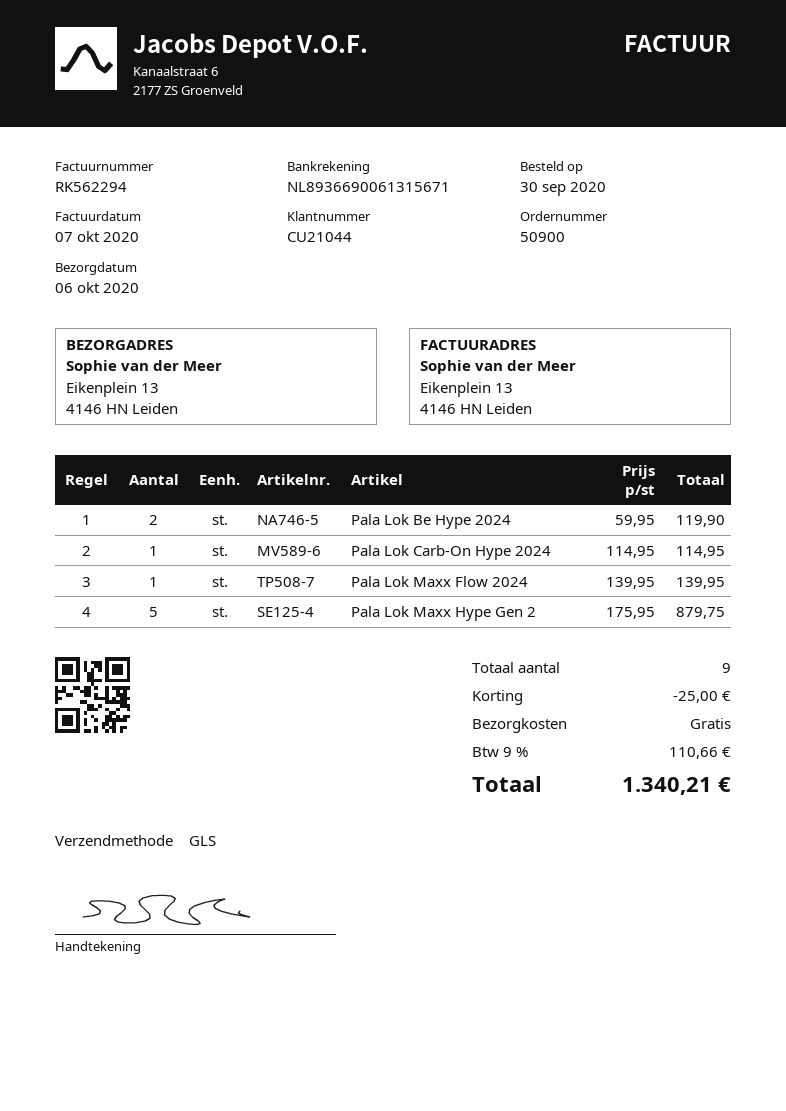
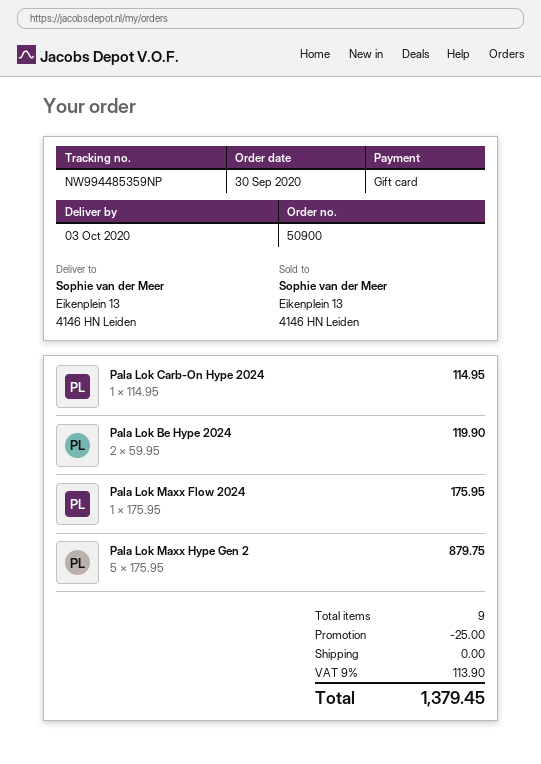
delivery date: 2020-10-06 -> 2020-10-03
Pala Lok Maxx Flow 2024: 1 x 139.95 = 139.95 -> 1 x 175.95 = 175.95
tax: 9% = 110.66 -> 9% = 113.90
total: 1340.21 -> 1379.45

